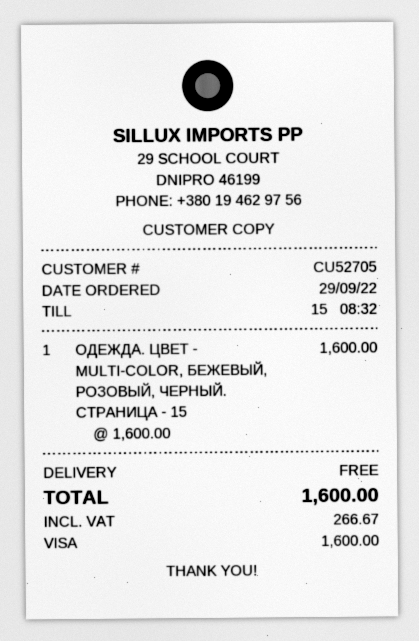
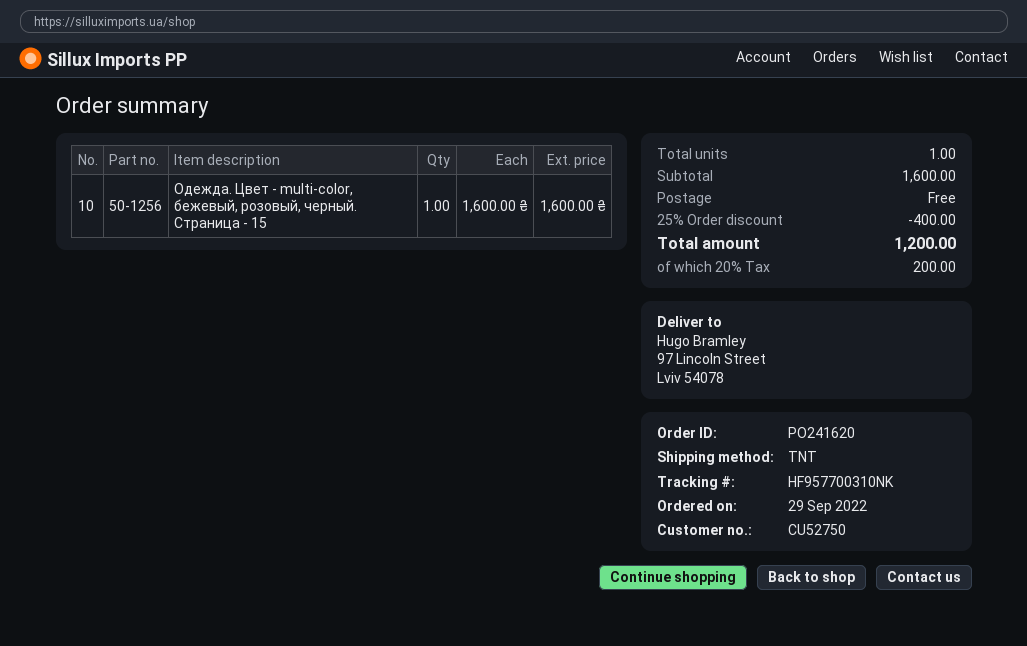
customer number: CU52705 -> CU52750
discount: none -> 25% = 400.00
tax: 266.67 -> 200.00
total: 1600.00 -> 1200.00

